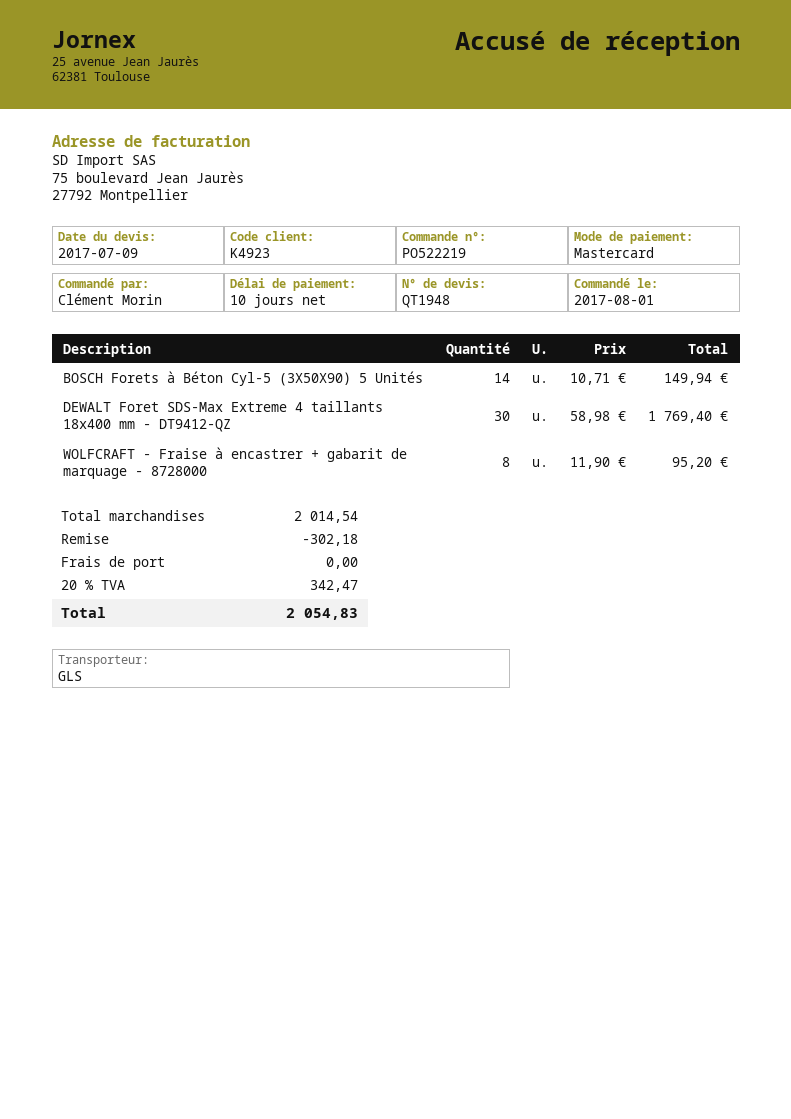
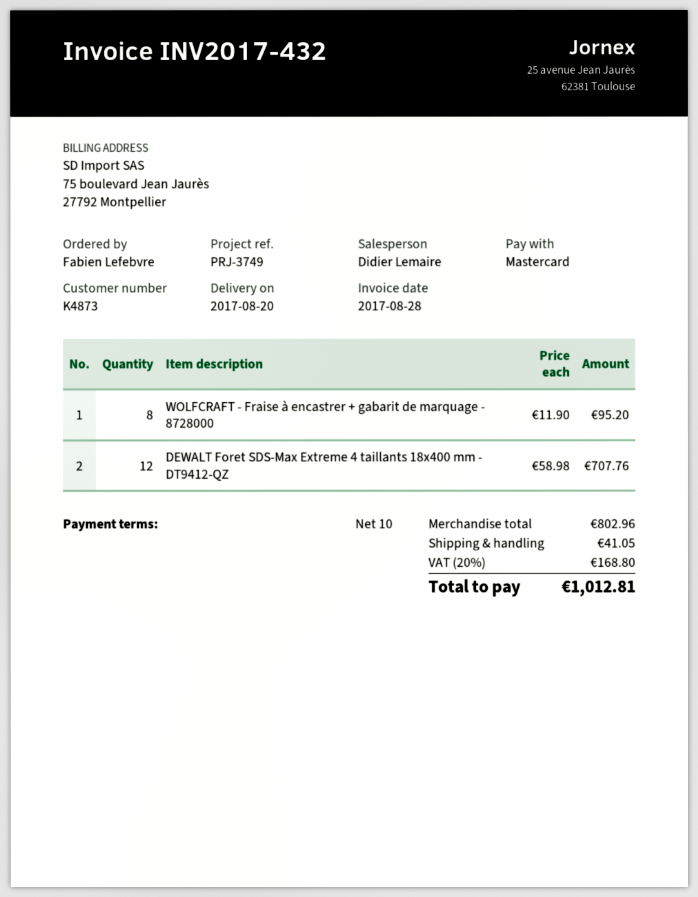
customer number: K4923 -> K4873
ordered by: Clément Morin -> Fabien Lefebvre
BOSCH Forets à Béton Cyl-5 (3X50X90) 5 Unités: 14 x 10.71 = 149.94 -> none
DEWALT Foret SDS-Max Extreme 4 taillants 18x400 mm - DT9412-QZ: 30 x 58.98 = 1769.40 -> 12 x 58.98 = 707.76
subtotal: 2014.54 -> 802.96
discount: 302.18 -> none
shipping: 0.00 -> 41.05
tax: 20% = 342.47 -> 20% = 168.80
total: 2054.83 -> 1012.81

